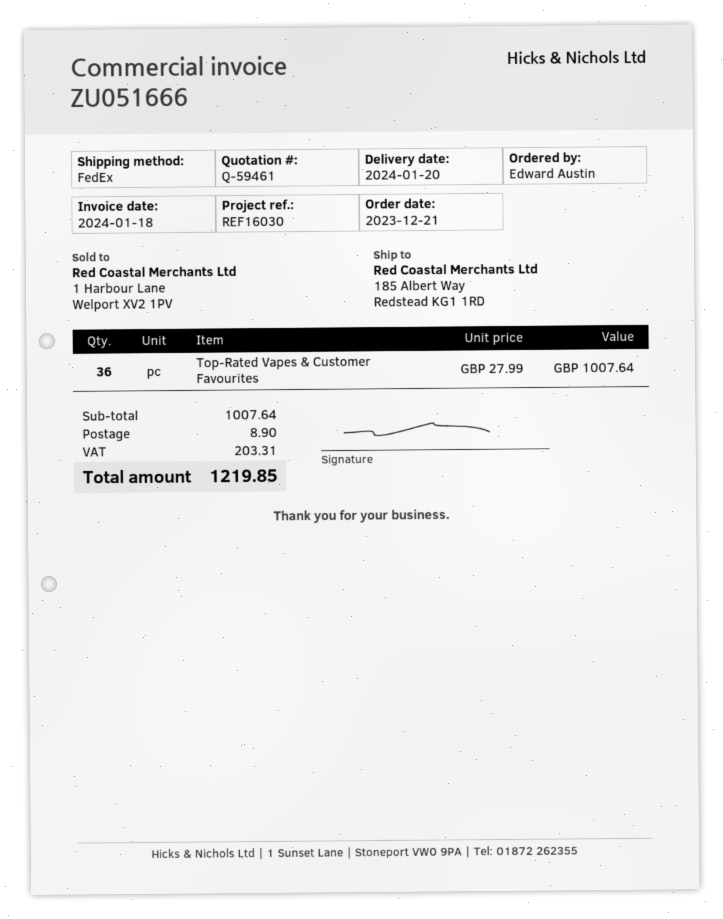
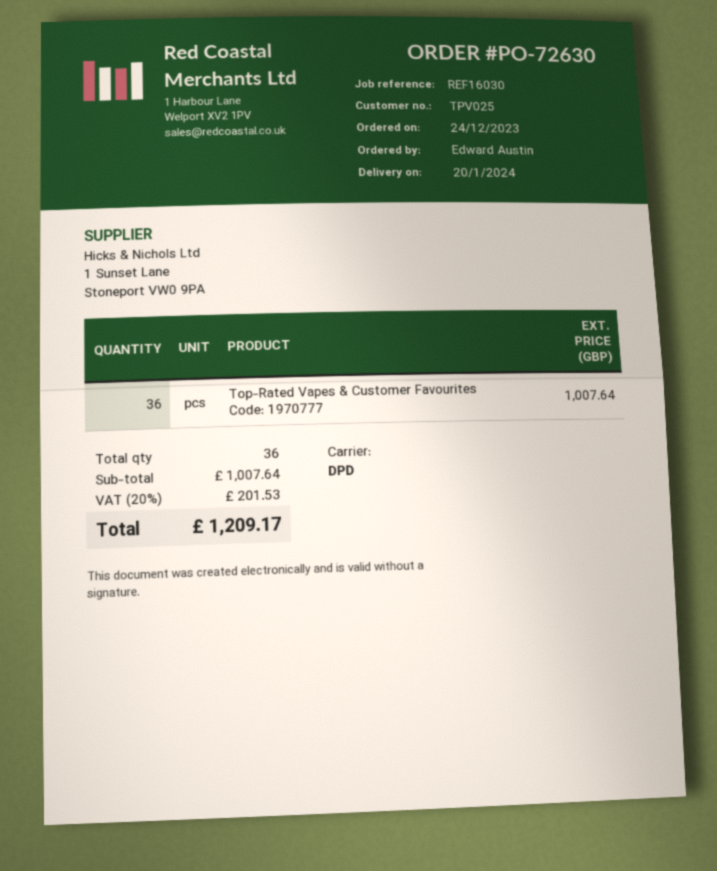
order date: 2023-12-21 -> 2023-12-24
shipping method: FedEx -> DPD
shipping: 8.90 -> none
tax: 203.31 -> 201.53
total: 1219.85 -> 1209.17

